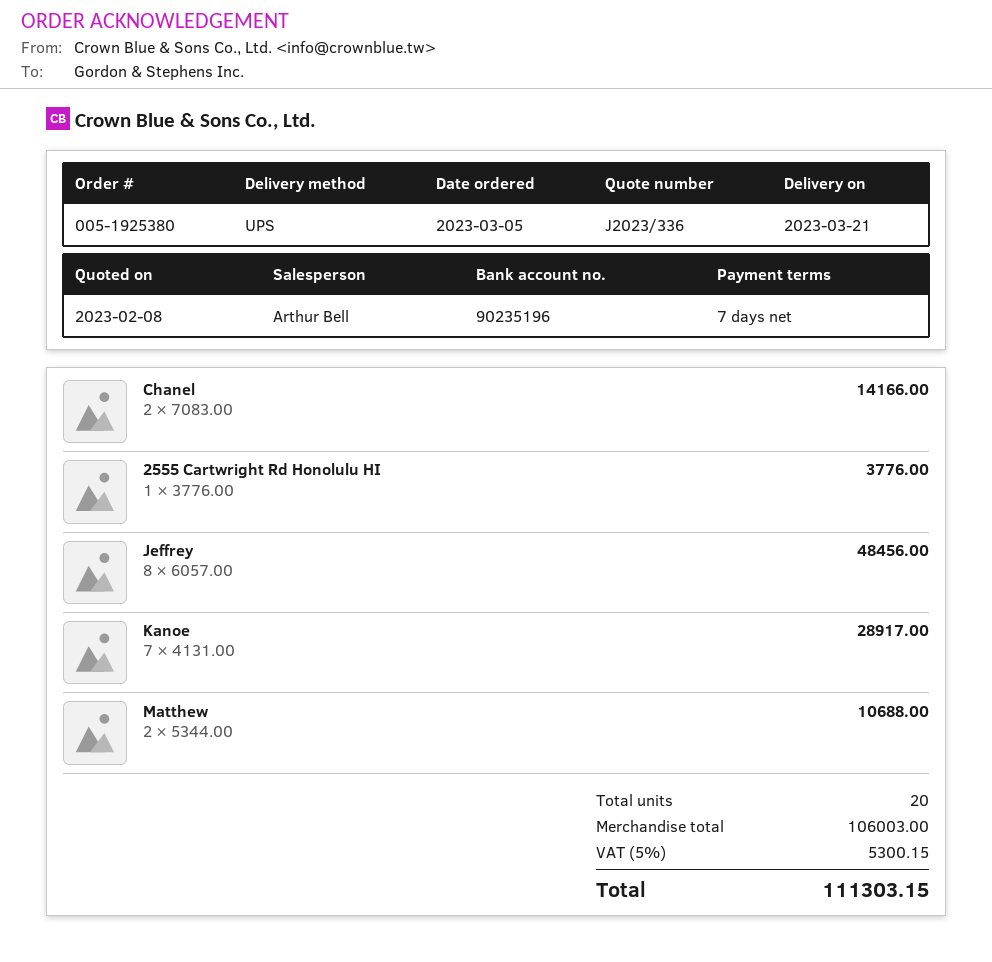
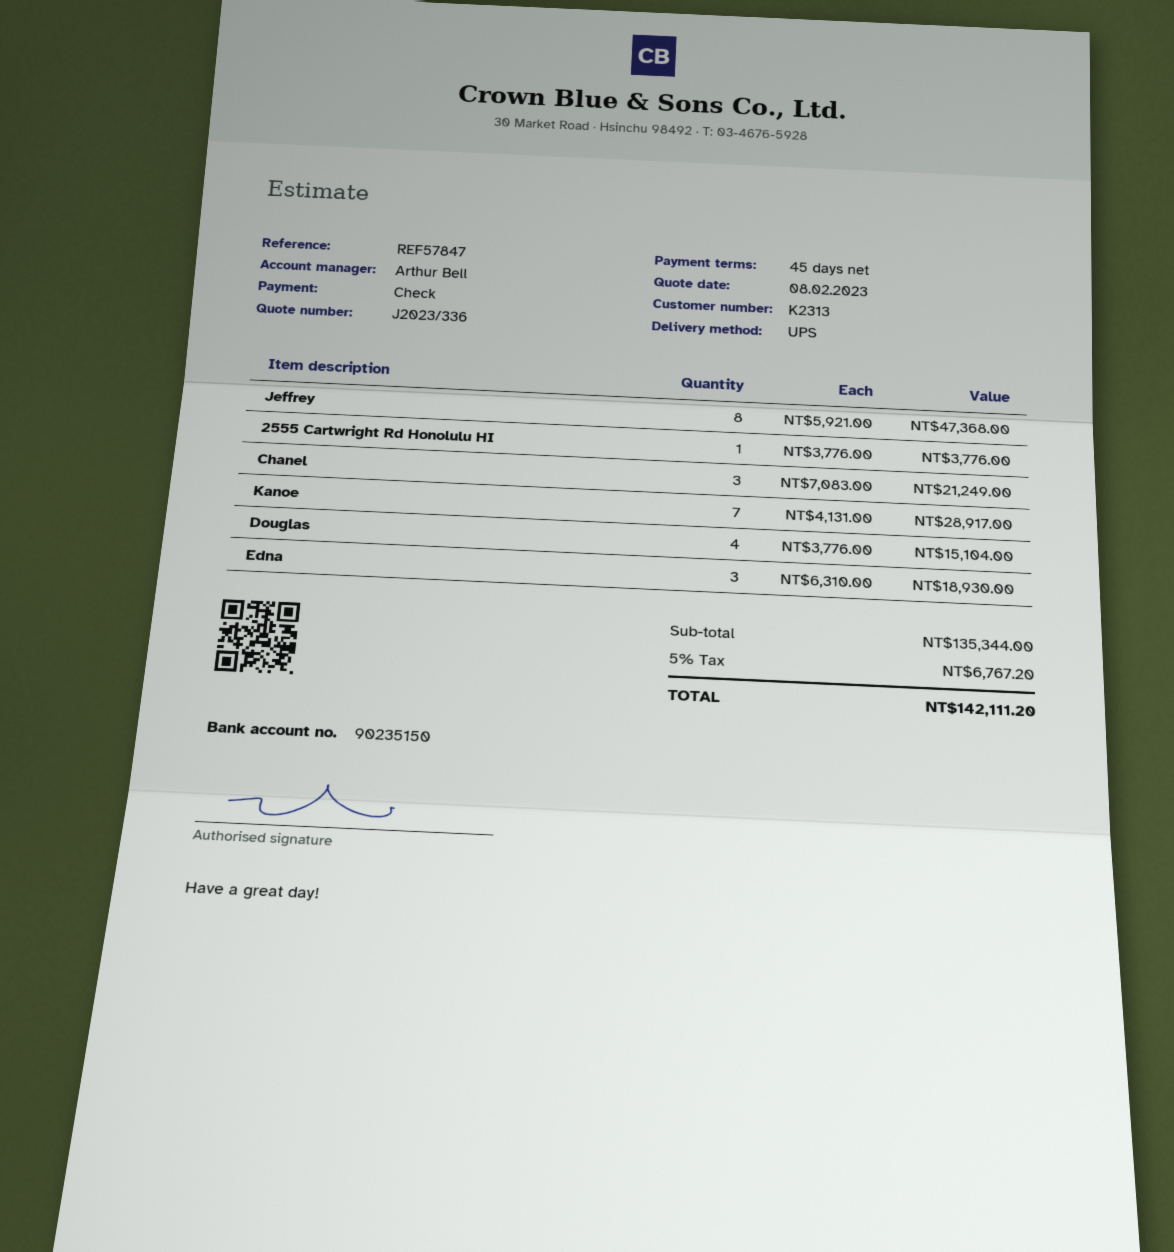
payment terms: 7 days -> 45 days
bank account: 90235196 -> 90235150
Chanel: 2 x 7083.00 = 14166.00 -> 3 x 7083.00 = 21249.00
Jeffrey: 8 x 6057.00 = 48456.00 -> 8 x 5921.00 = 47368.00
Matthew: 2 x 5344.00 = 10688.00 -> none
Douglas: none -> 4 x 3776.00 = 15104.00
Edna: none -> 3 x 6310.00 = 18930.00
subtotal: 106003.00 -> 135344.00
tax: 5% = 5300.15 -> 5% = 6767.20
total: 111303.15 -> 142111.20

